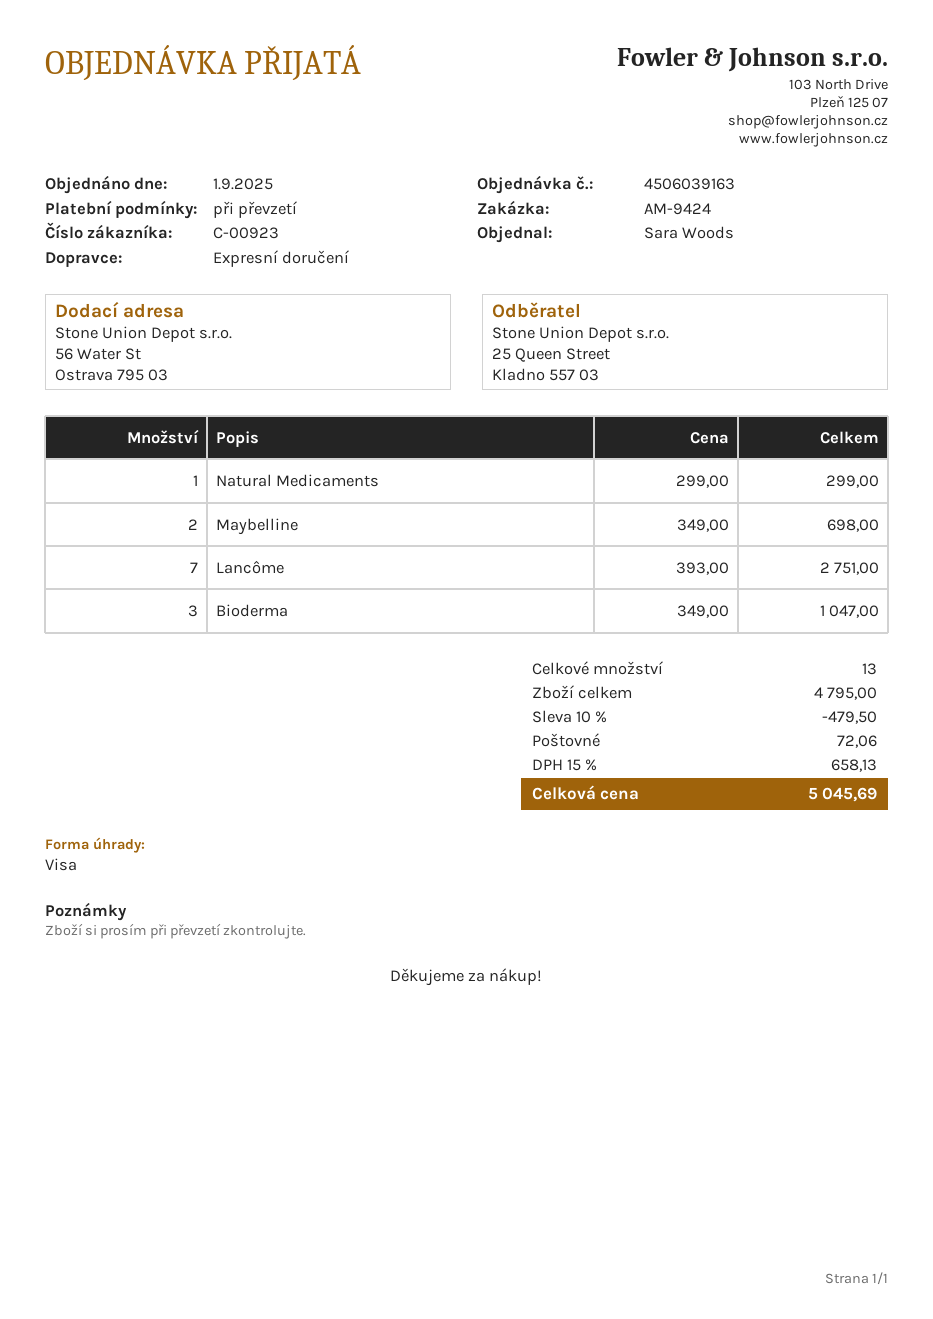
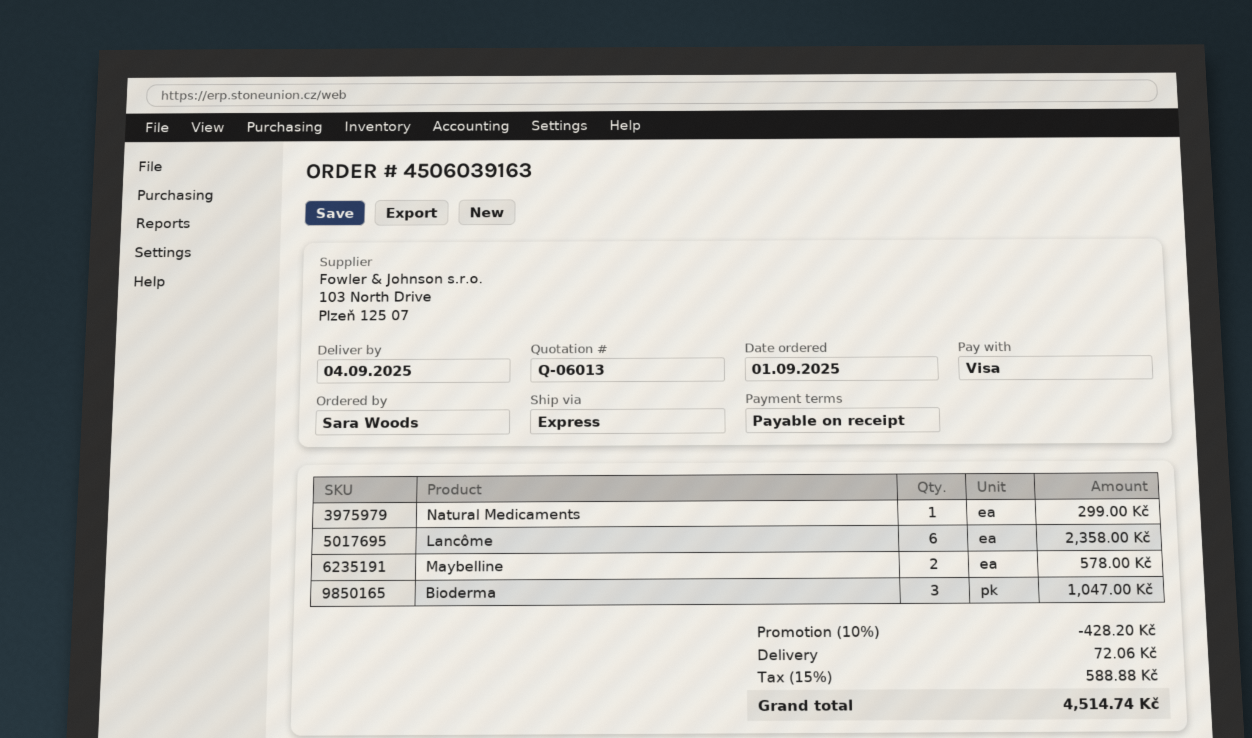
Maybelline: 2 for 698.00 -> 2 for 578.00
Lancôme: 7 for 2751.00 -> 6 for 2358.00
discount: 10% = 479.50 -> 10% = 428.20
tax: 15% = 658.13 -> 15% = 588.88
total: 5045.69 -> 4514.74

